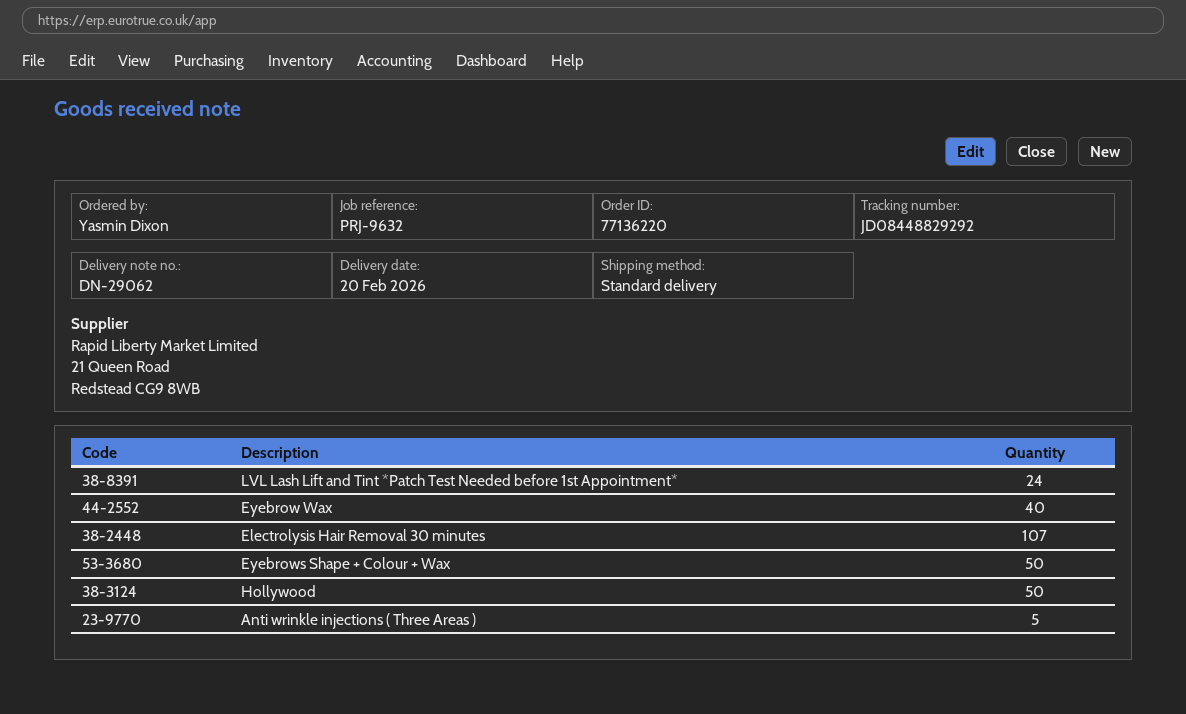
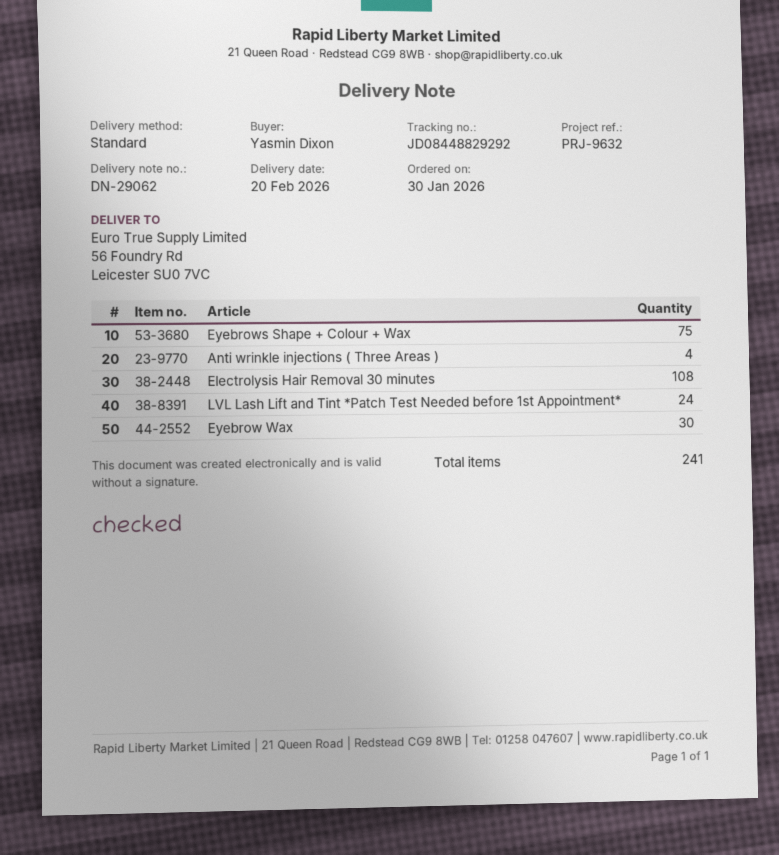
Eyebrow Wax: 40 -> 30
Electrolysis Hair Removal 30 minutes: 107 -> 108
Eyebrows Shape + Colour + Wax: 50 -> 75
Hollywood: 50 -> none
Anti wrinkle injections ( Three Areas ): 5 -> 4

